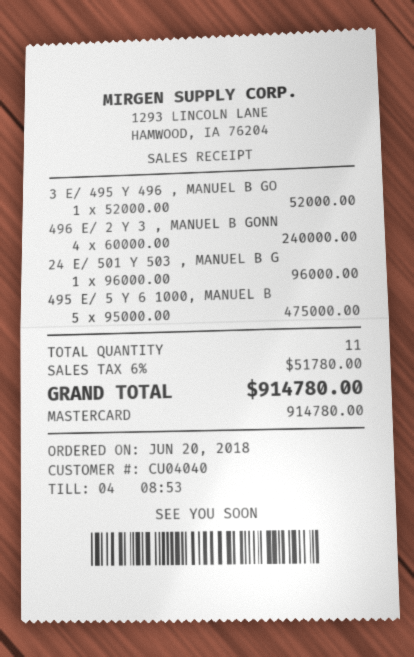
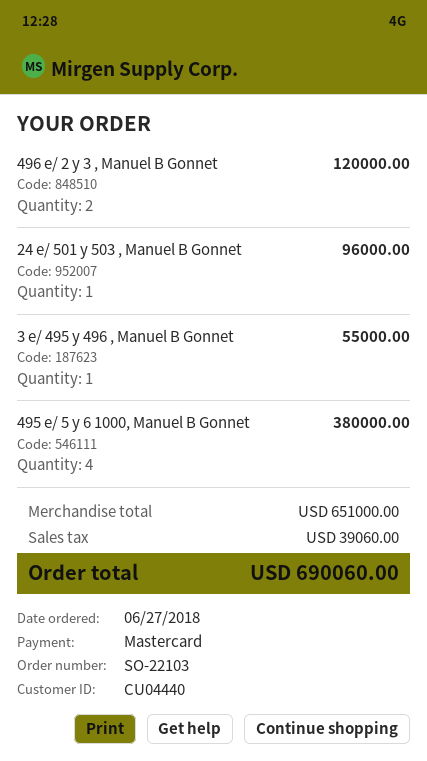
order date: 2018-06-20 -> 2018-06-27
customer number: CU04040 -> CU04440
3 E/ 495 Y 496 , MANUEL B GO: 1 for 52000.00 -> 1 for 55000.00
496 E/ 2 Y 3 , MANUEL B GONN: 4 for 240000.00 -> 2 for 120000.00
495 E/ 5 Y 6 1000, MANUEL B: 5 for 475000.00 -> 4 for 380000.00
tax: 51780.00 -> 39060.00
total: 914780.00 -> 690060.00

